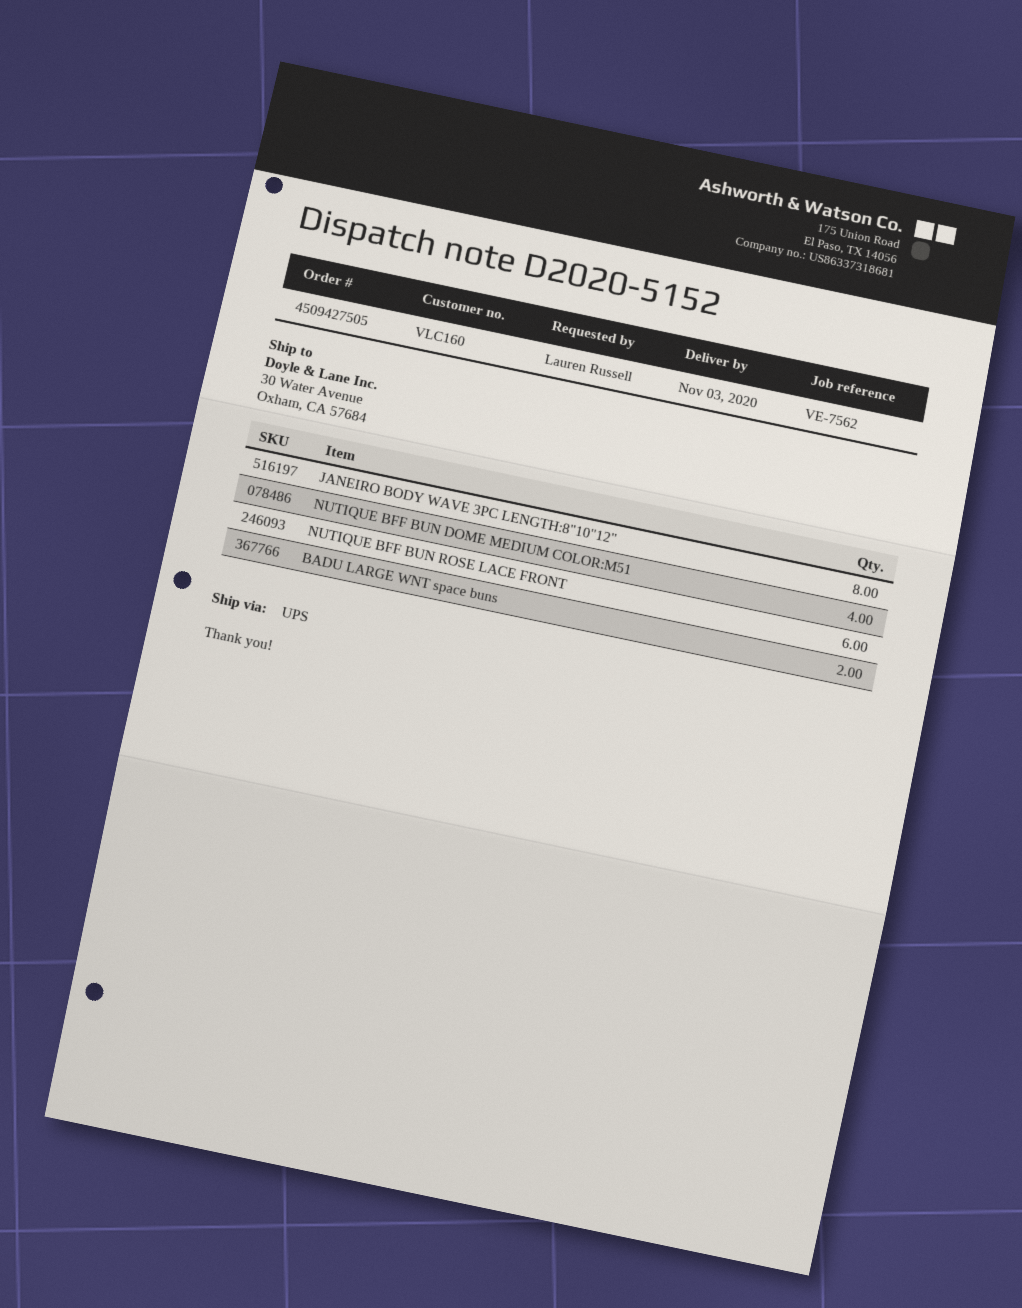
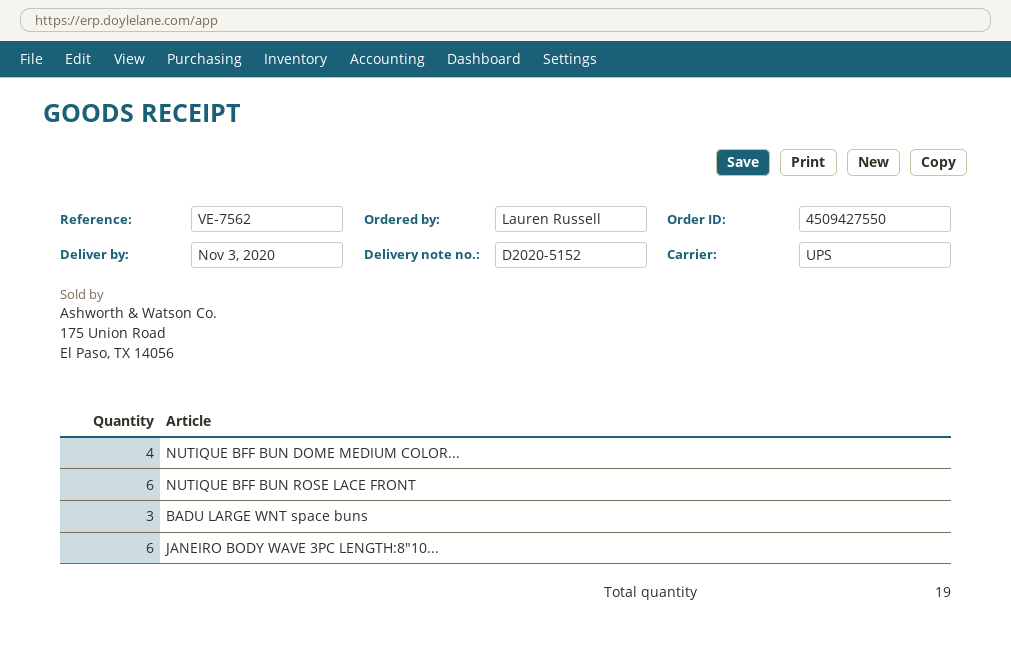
order number: 4509427505 -> 4509427550
JANEIRO BODY WAVE 3PC LENGTH:8"10"12": 8 -> 6
BADU LARGE WNT space buns: 2 -> 3

